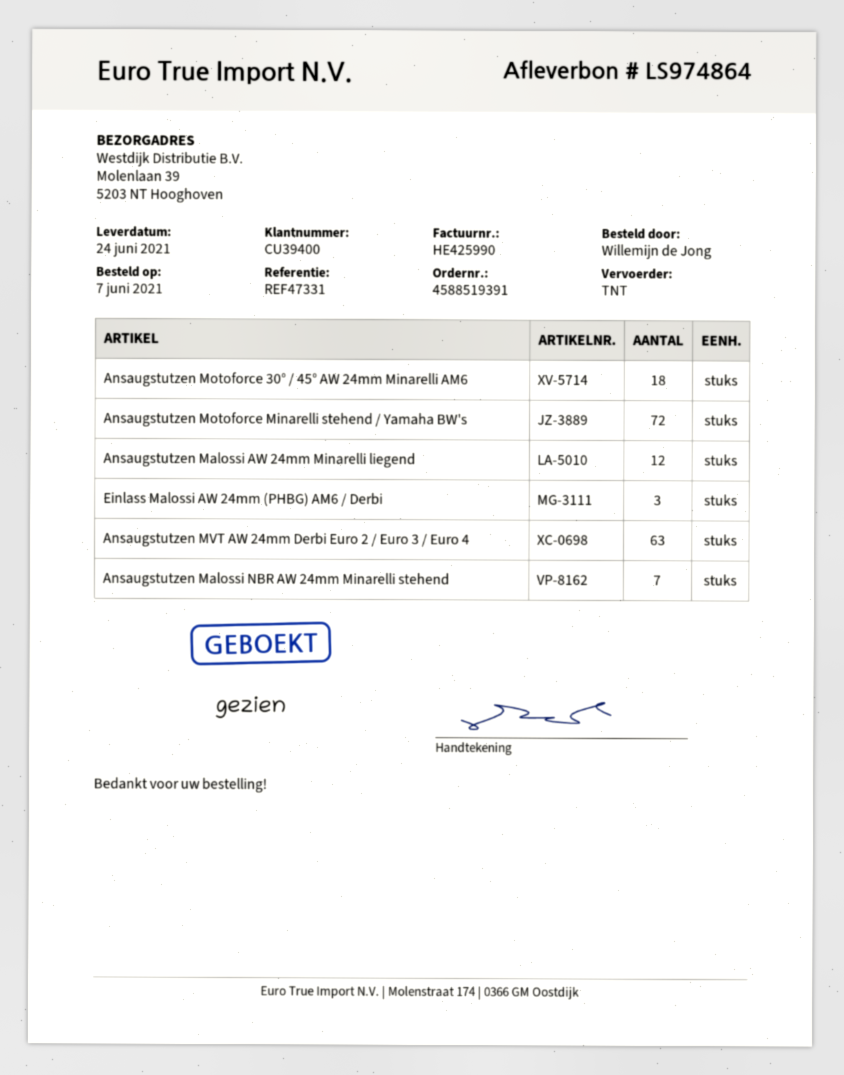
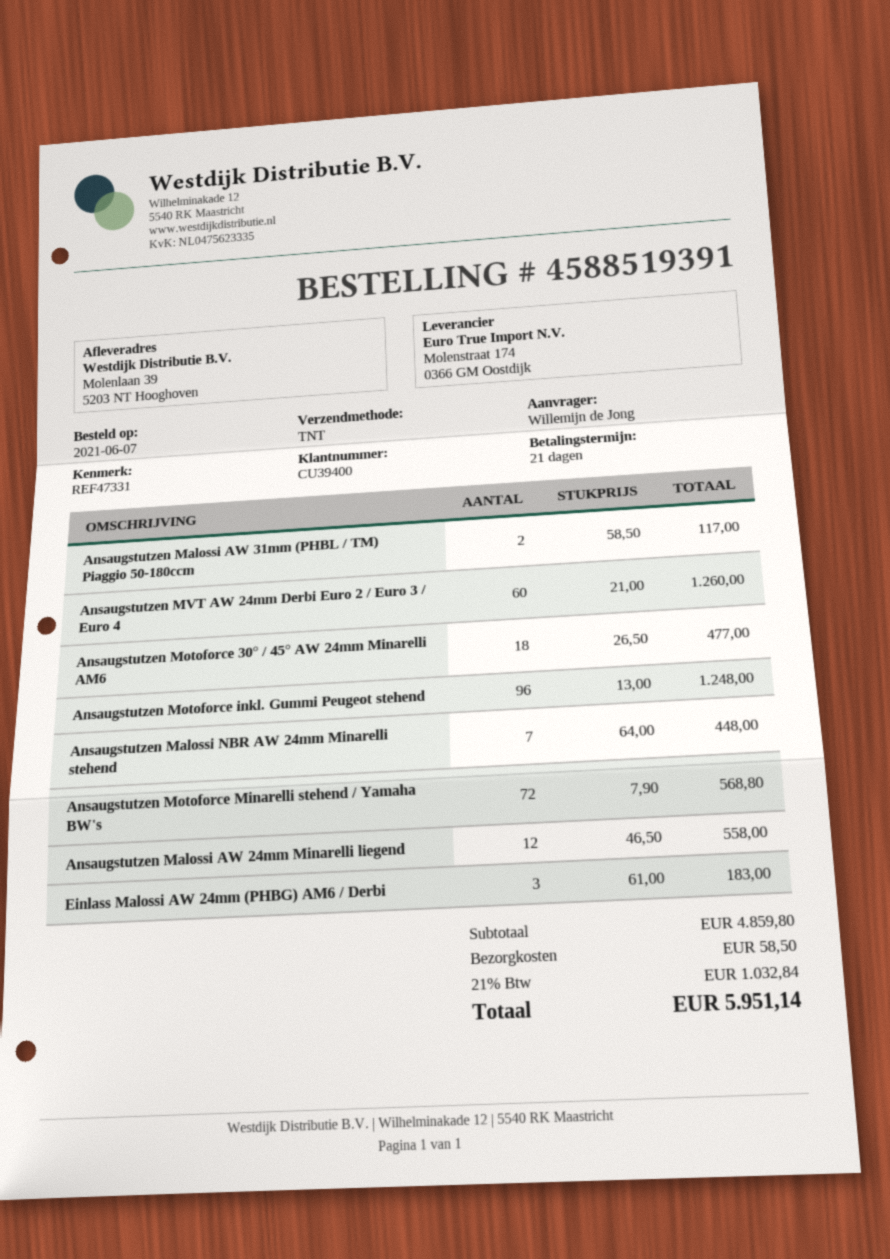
Ansaugstutzen MVT AW 24mm Derbi Euro 2 / Euro 3 / Euro 4: 63 -> 60
Ansaugstutzen Malossi AW 31mm (PHBL / TM) Piaggio 50-180ccm: none -> 2
Ansaugstutzen Motoforce inkl. Gummi Peugeot stehend: none -> 96

